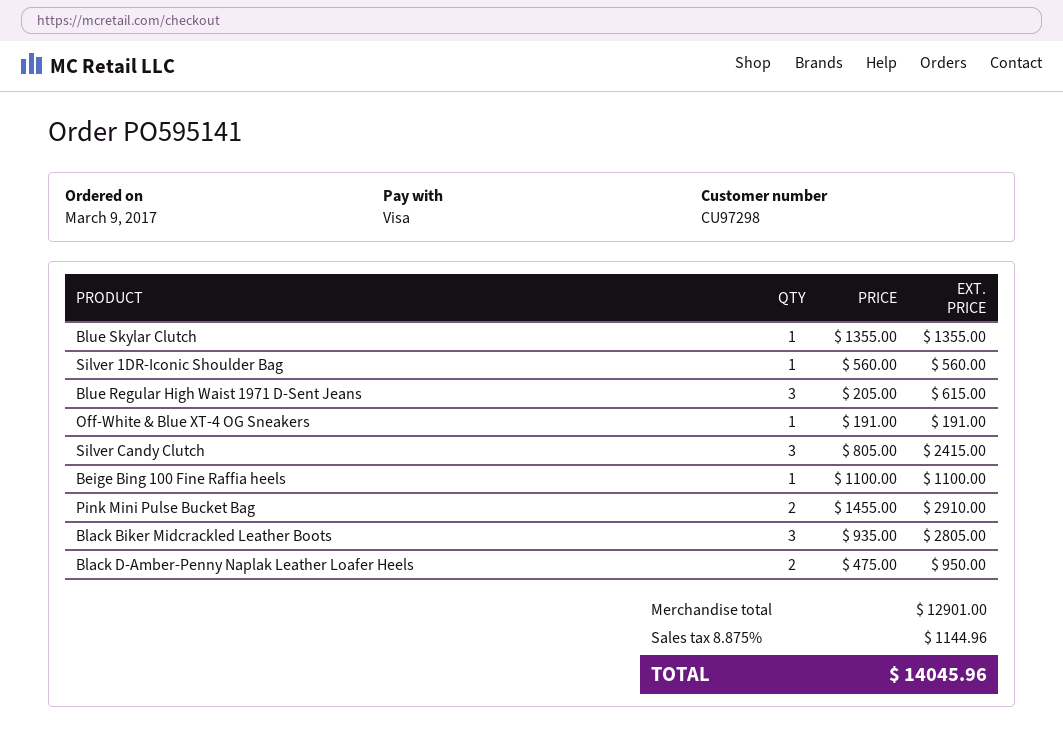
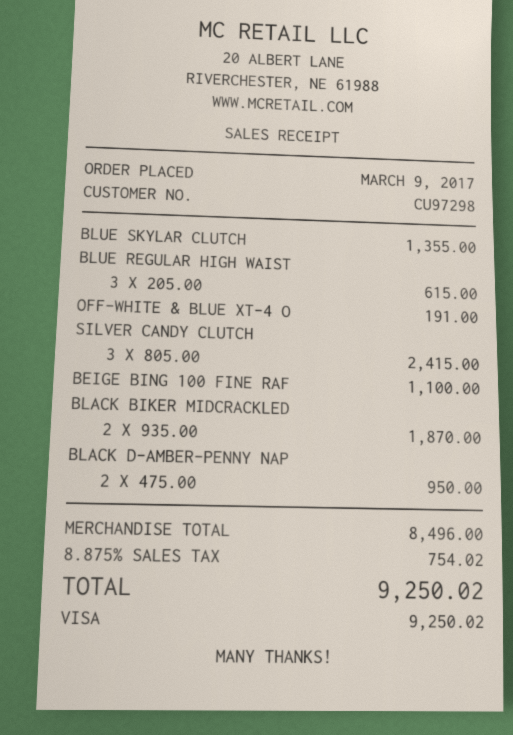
Silver 1DR-Iconic Shoulder Bag: 1 x 560.00 = 560.00 -> none
Pink Mini Pulse Bucket Bag: 2 x 1455.00 = 2910.00 -> none
Black Biker Midcrackled Leather Boots: 3 x 935.00 = 2805.00 -> 2 x 935.00 = 1870.00
subtotal: 12901.00 -> 8496.00
tax: 8.875% = 1144.96 -> 8.875% = 754.02
total: 14045.96 -> 9250.02

